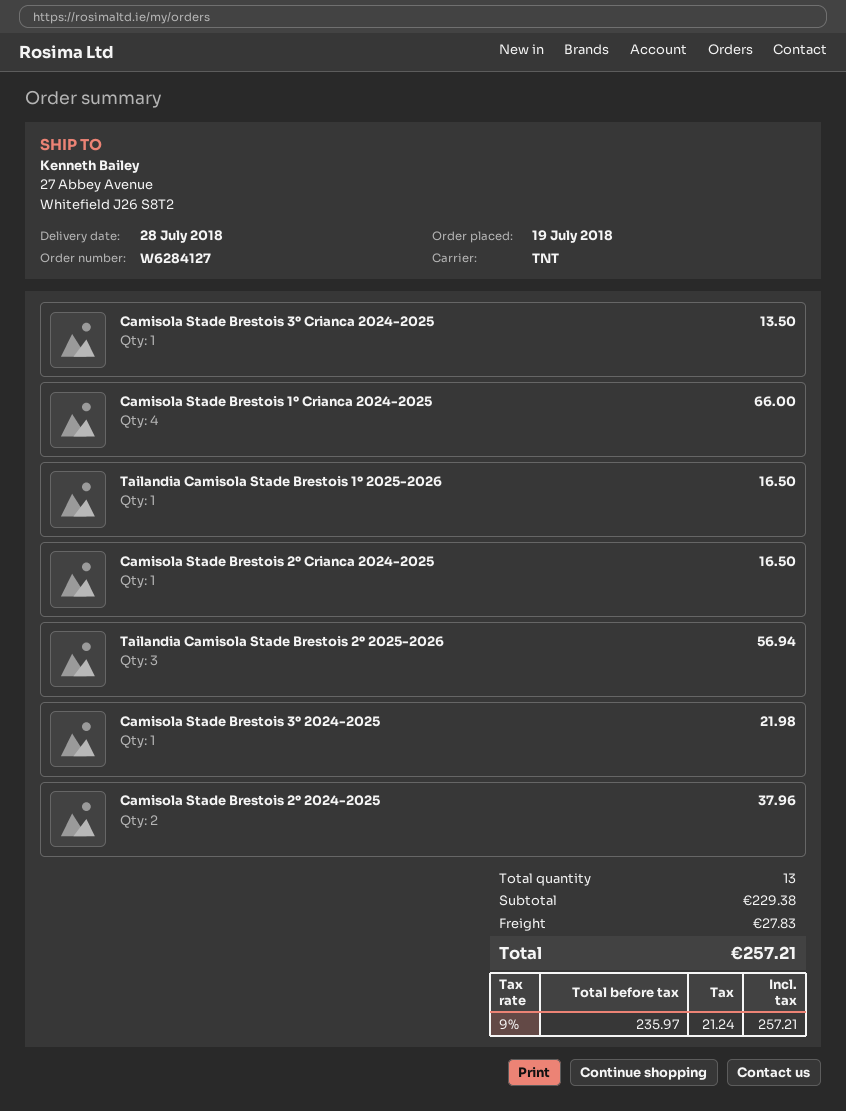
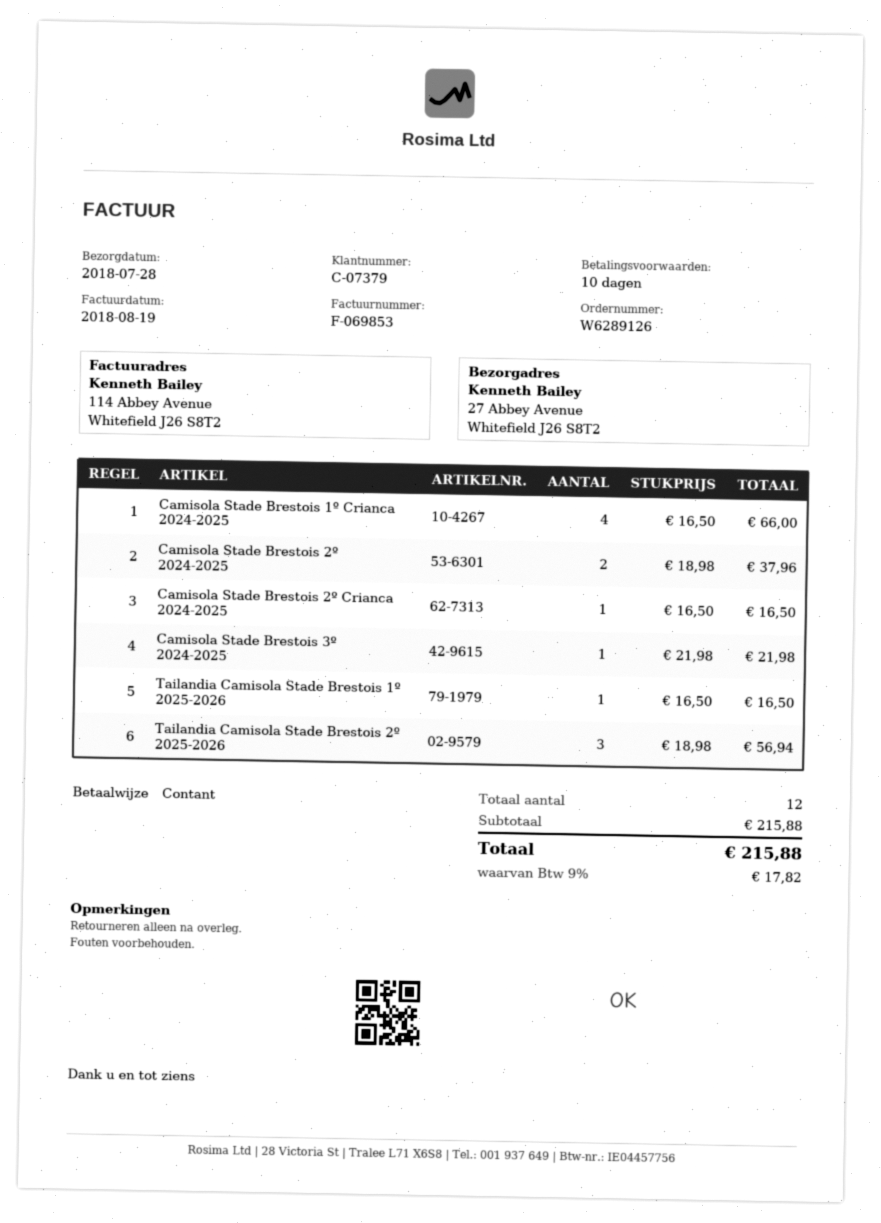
order number: W6284127 -> W6289126
Camisola Stade Brestois 3º Crianca 2024-2025: 1 for 13.50 -> none
total quantity: 13 -> 12
subtotal: 229.38 -> 215.88
shipping: 27.83 -> none
tax: 9% = 21.24 -> 9% = 17.82
total: 257.21 -> 215.88

